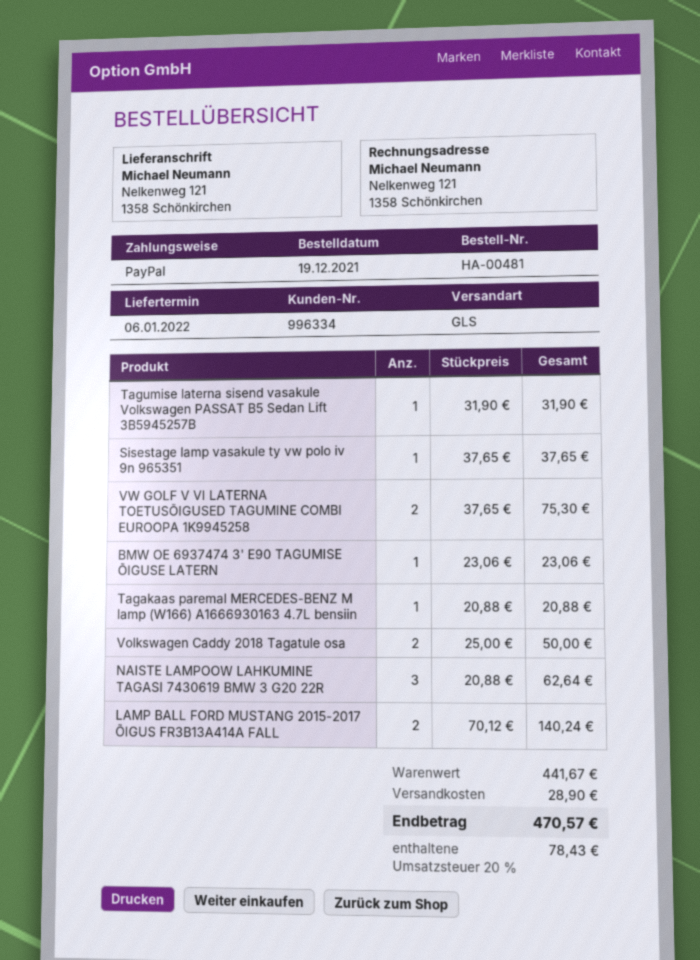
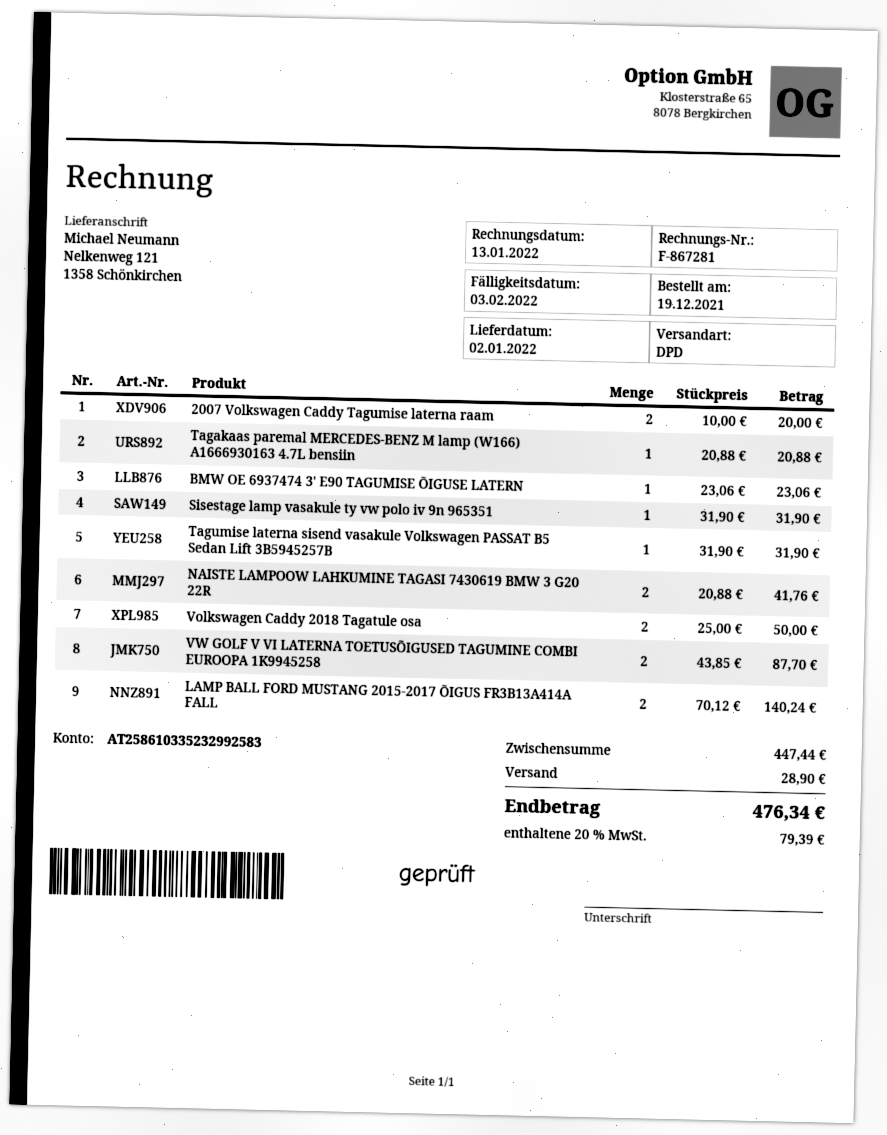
delivery date: 2022-01-06 -> 2022-01-02
shipping method: GLS -> DPD
Sisestage lamp vasakule ty vw polo iv 9n 965351: 1 x 37.65 = 37.65 -> 1 x 31.90 = 31.90
VW GOLF V VI LATERNA TOETUSÕIGUSED TAGUMINE COMBI EUROOPA 1K9945258: 2 x 37.65 = 75.30 -> 2 x 43.85 = 87.70
NAISTE LAMPOOW LAHKUMINE TAGASI 7430619 BMW 3 G20 22R: 3 x 20.88 = 62.64 -> 2 x 20.88 = 41.76
2007 Volkswagen Caddy Tagumise laterna raam: none -> 2 x 10.00 = 20.00
subtotal: 441.67 -> 447.44
tax: 20% = 78.43 -> 20% = 79.39
total: 470.57 -> 476.34

